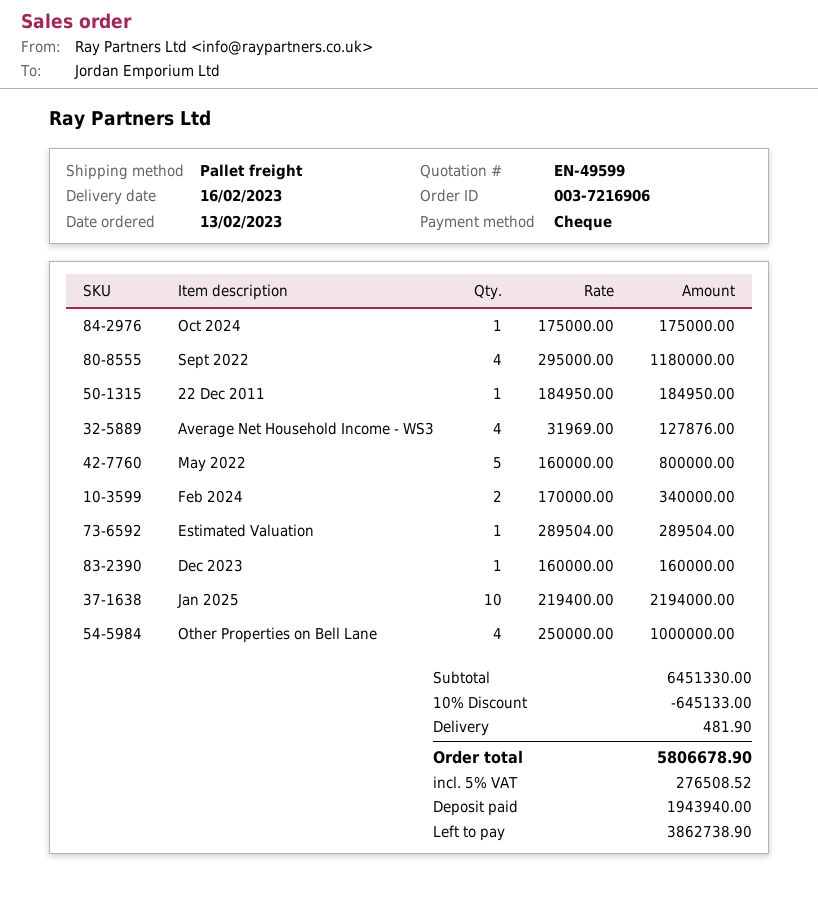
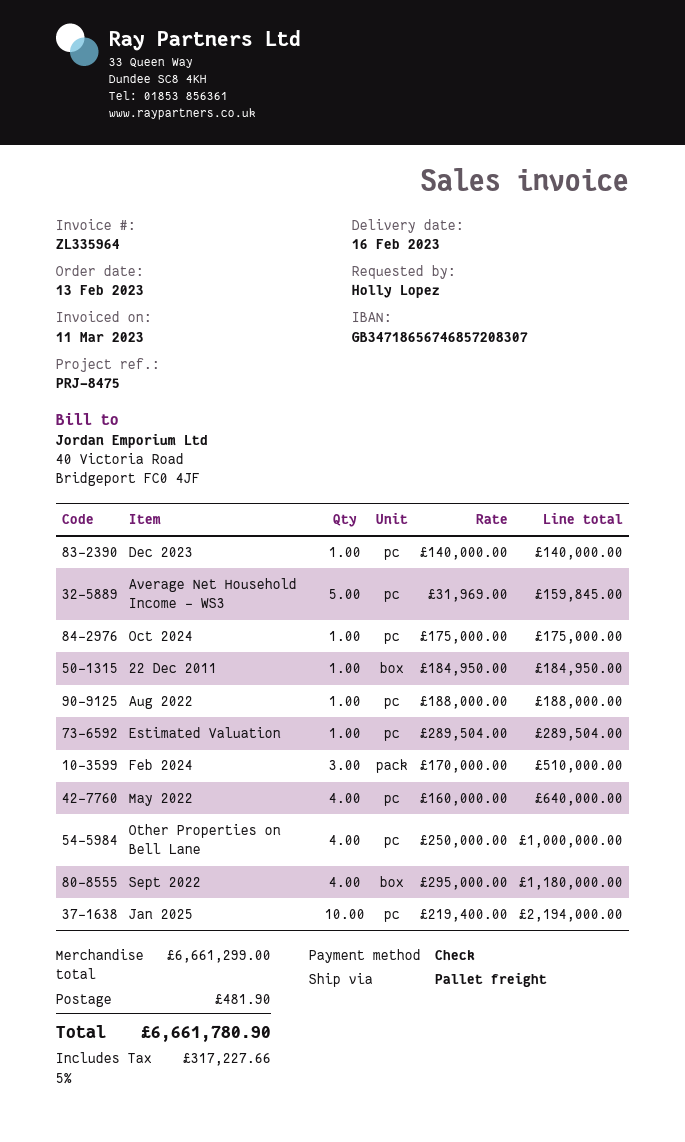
Average Net Household Income - WS3: 4 x 31969.00 = 127876.00 -> 5 x 31969.00 = 159845.00
May 2022: 5 x 160000.00 = 800000.00 -> 4 x 160000.00 = 640000.00
Feb 2024: 2 x 170000.00 = 340000.00 -> 3 x 170000.00 = 510000.00
Dec 2023: 1 x 160000.00 = 160000.00 -> 1 x 140000.00 = 140000.00
Aug 2022: none -> 1 x 188000.00 = 188000.00
subtotal: 6451330.00 -> 6661299.00
discount: 10% = 645133.00 -> none
tax: 5% = 276508.52 -> 5% = 317227.66
total: 5806678.90 -> 6661780.90

